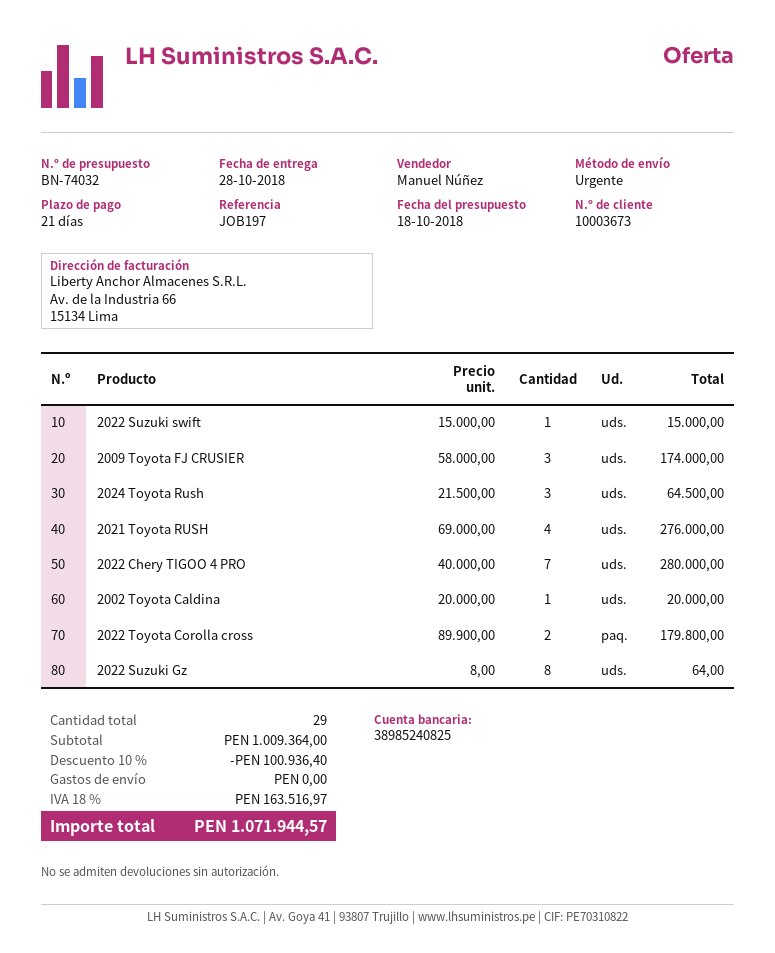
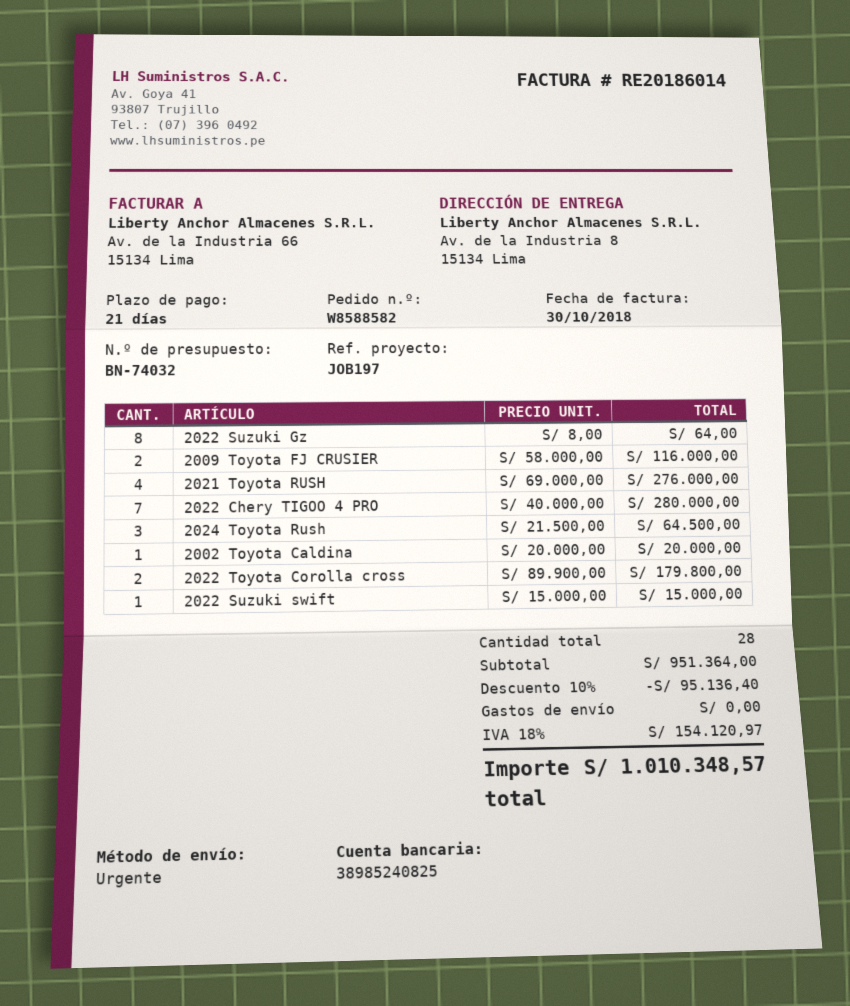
2009 Toyota FJ CRUSIER: 3 x 58000.00 = 174000.00 -> 2 x 58000.00 = 116000.00
total quantity: 29 -> 28
subtotal: 1009364.00 -> 951364.00
discount: 10% = 100936.40 -> 10% = 95136.40
tax: 18% = 163516.97 -> 18% = 154120.97
total: 1071944.57 -> 1010348.57

